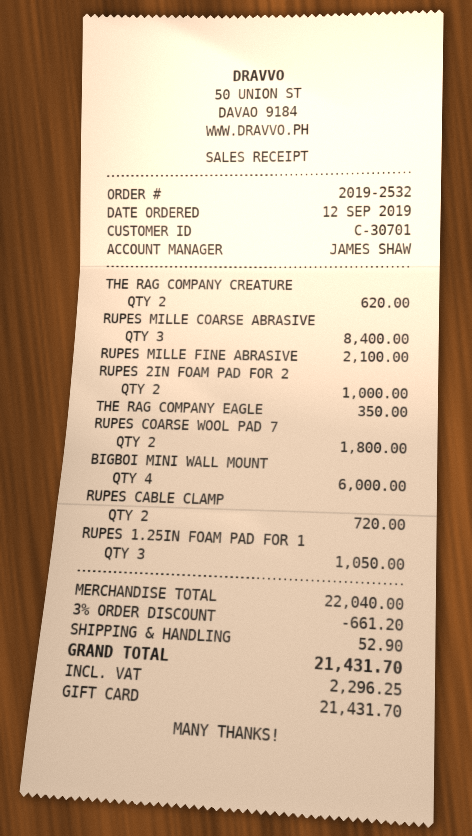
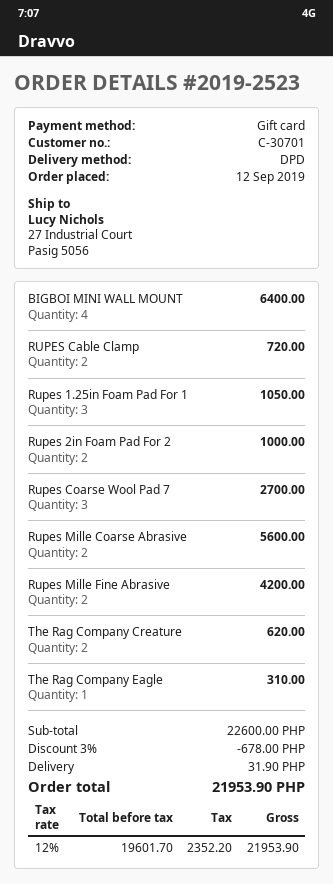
order number: 2019-2532 -> 2019-2523
RUPES MILLE COARSE ABRASIVE: 3 for 8400.00 -> 2 for 5600.00
RUPES MILLE FINE ABRASIVE: 1 for 2100.00 -> 2 for 4200.00
THE RAG COMPANY EAGLE: 1 for 350.00 -> 1 for 310.00
RUPES COARSE WOOL PAD 7: 2 for 1800.00 -> 3 for 2700.00
BIGBOI MINI WALL MOUNT: 4 for 6000.00 -> 4 for 6400.00
subtotal: 22040.00 -> 22600.00
discount: 3% = 661.20 -> 3% = 678.00
shipping: 52.90 -> 31.90
tax: 2296.25 -> 2352.20
total: 21431.70 -> 21953.90

